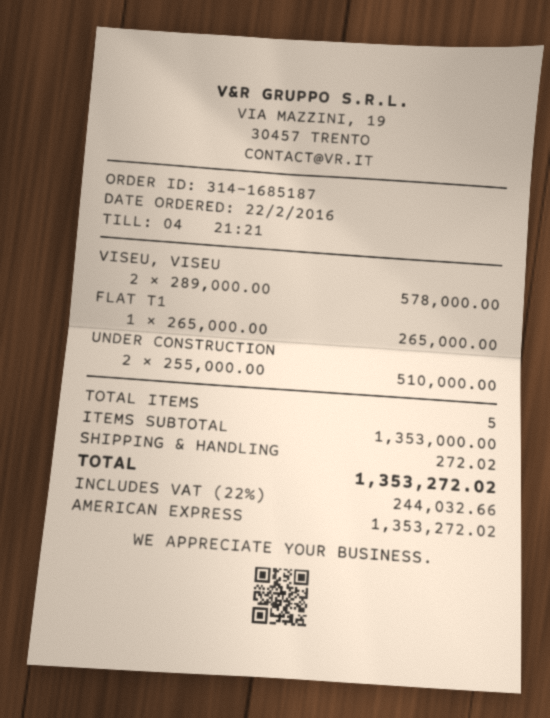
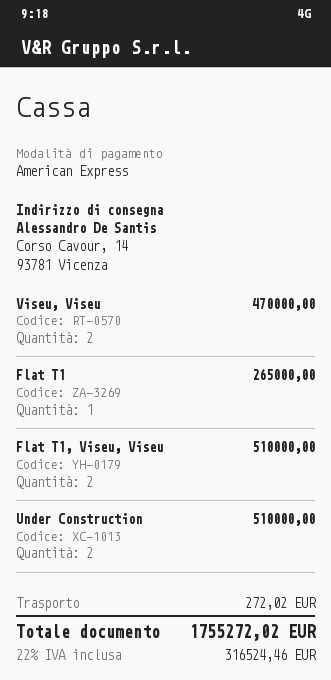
VISEU, VISEU: 2 for 578000.00 -> 2 for 470000.00
Flat T1, Viseu, Viseu: none -> 2 for 510000.00
tax: 22% = 244032.66 -> 22% = 316524.46
total: 1353272.02 -> 1755272.02

